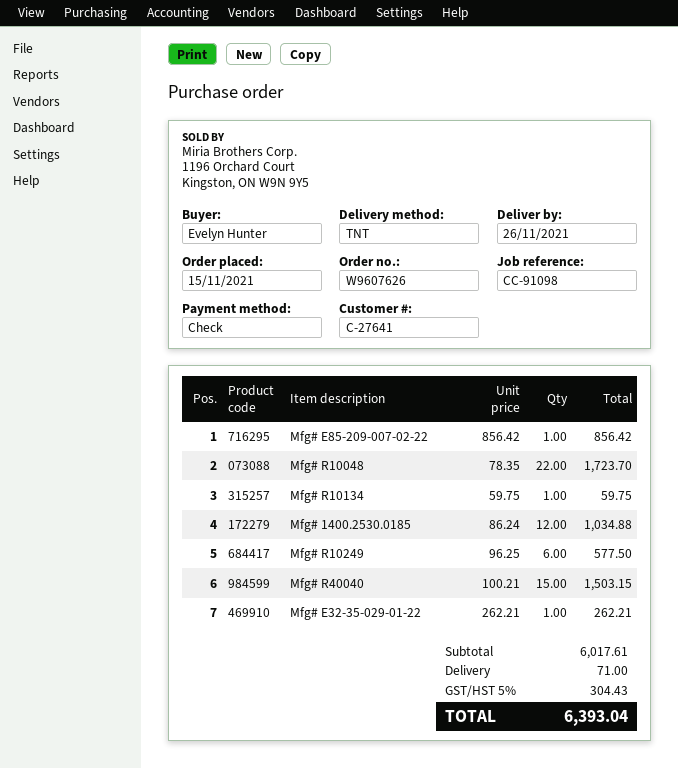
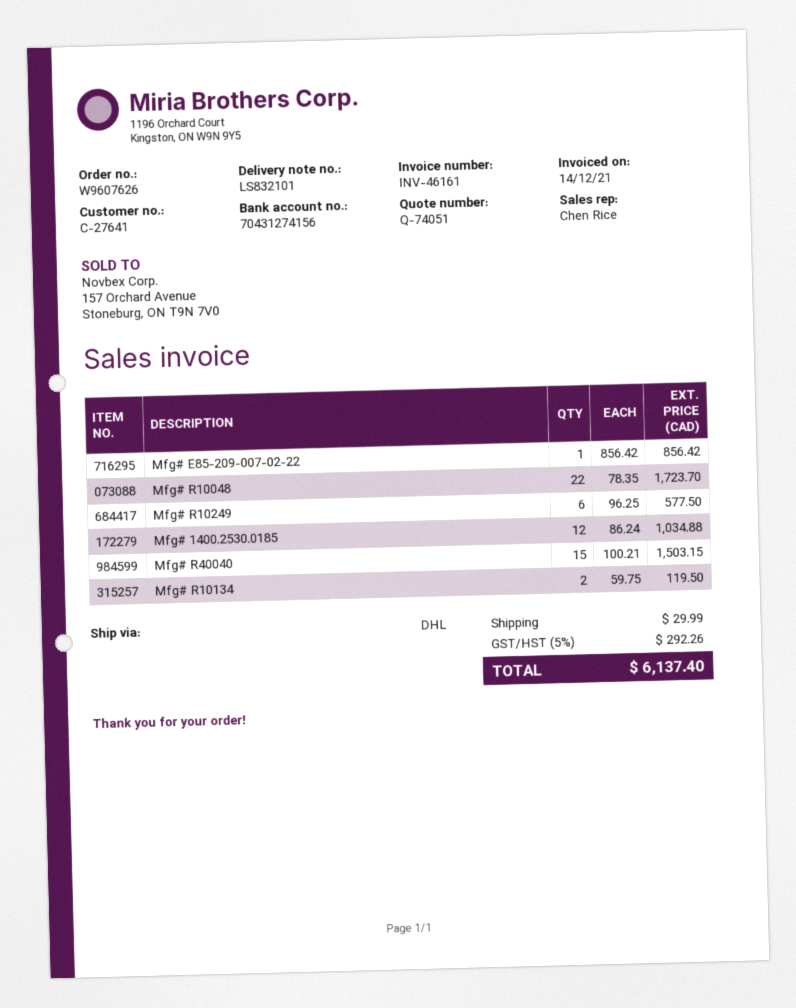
shipping method: TNT -> DHL
Mfg# R10134: 1 x 59.75 = 59.75 -> 2 x 59.75 = 119.50
Mfg# E32-35-029-01-22: 1 x 262.21 = 262.21 -> none
shipping: 71.00 -> 29.99
tax: 5% = 304.43 -> 5% = 292.26
total: 6393.04 -> 6137.40

